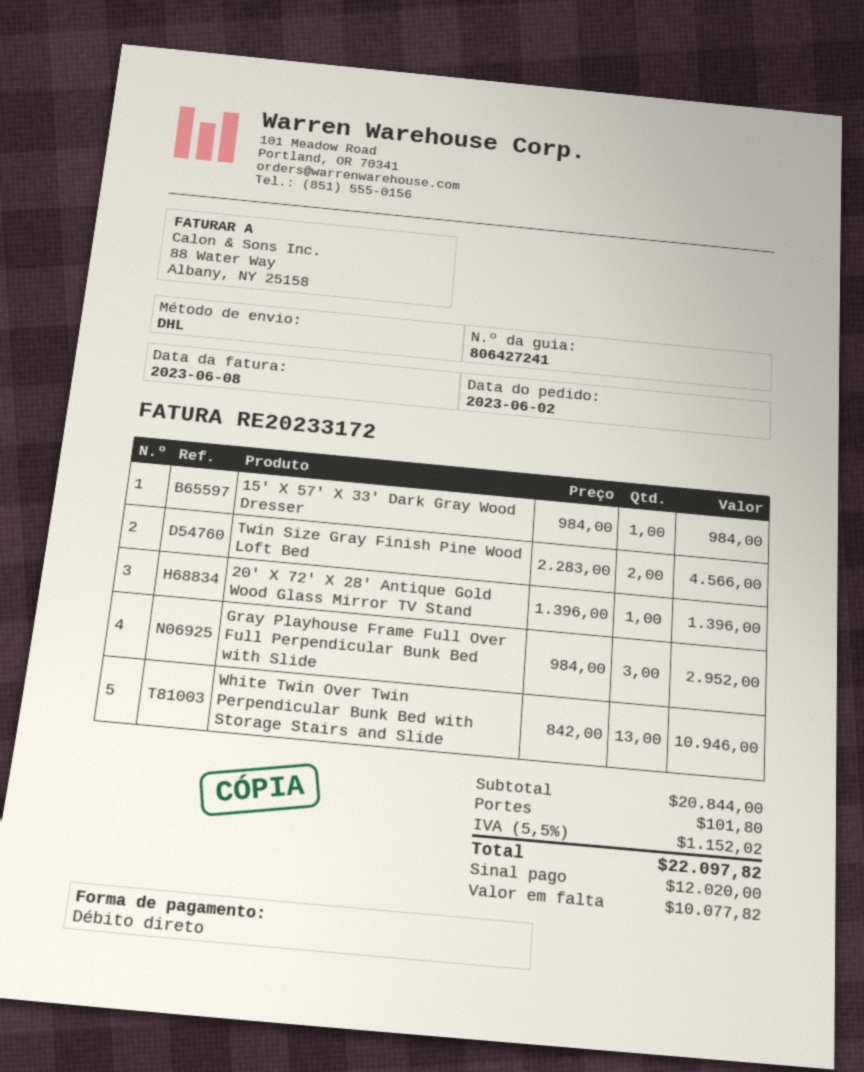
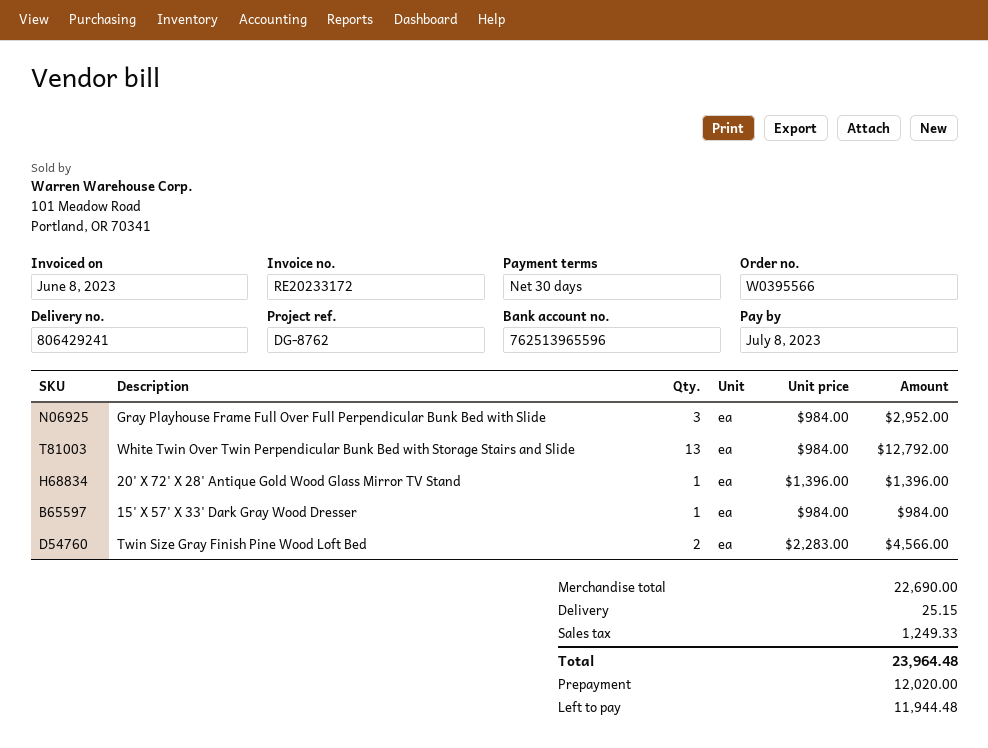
delivery note number: 806427241 -> 806429241
White Twin Over Twin Perpendicular Bunk Bed with Storage Stairs and Slide: 13 x 842.00 = 10946.00 -> 13 x 984.00 = 12792.00
subtotal: 20844.00 -> 22690.00
shipping: 101.80 -> 25.15
tax: 1152.02 -> 1249.33
total: 22097.82 -> 23964.48
balance: 10077.82 -> 11944.48

